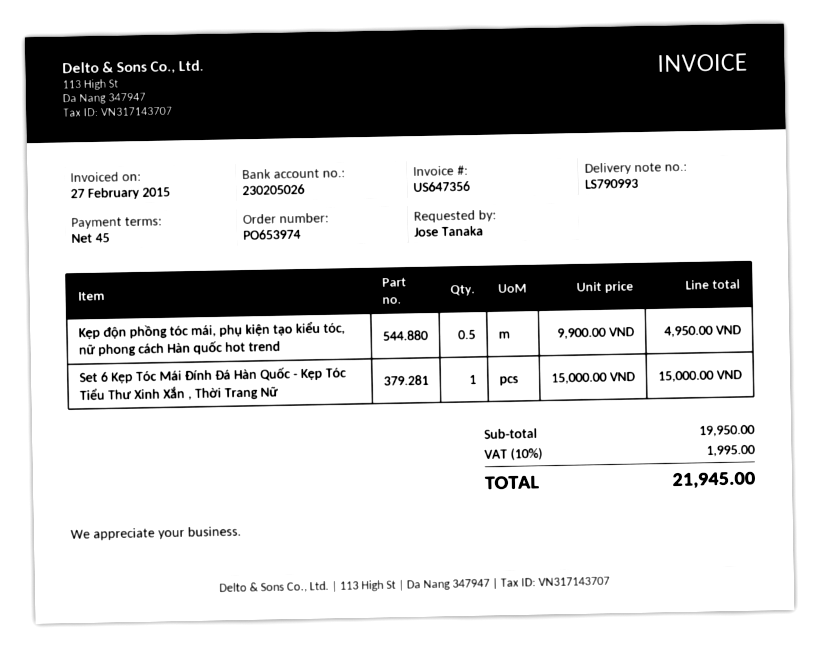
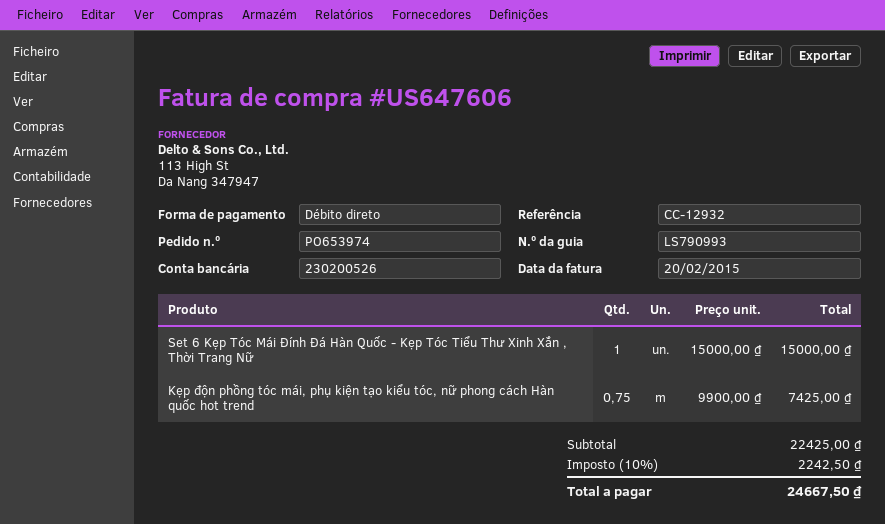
invoice number: US647356 -> US647606
invoice date: 2015-02-27 -> 2015-02-20
bank account: 230205026 -> 230200526
Kẹp độn phồng tóc mái, phụ kiện tạo kiểu tóc, nữ phong cách Hàn quốc hot trend: 0.5 x 9900.00 = 4950.00 -> 0.75 x 9900.00 = 7425.00
subtotal: 19950.00 -> 22425.00
tax: 10% = 1995.00 -> 10% = 2242.50
total: 21945.00 -> 24667.50

